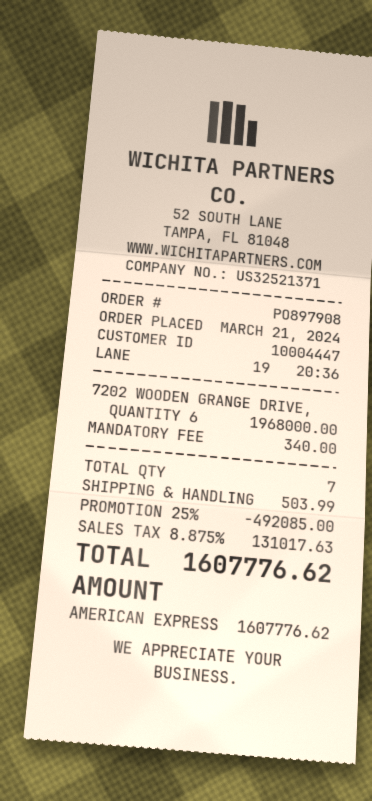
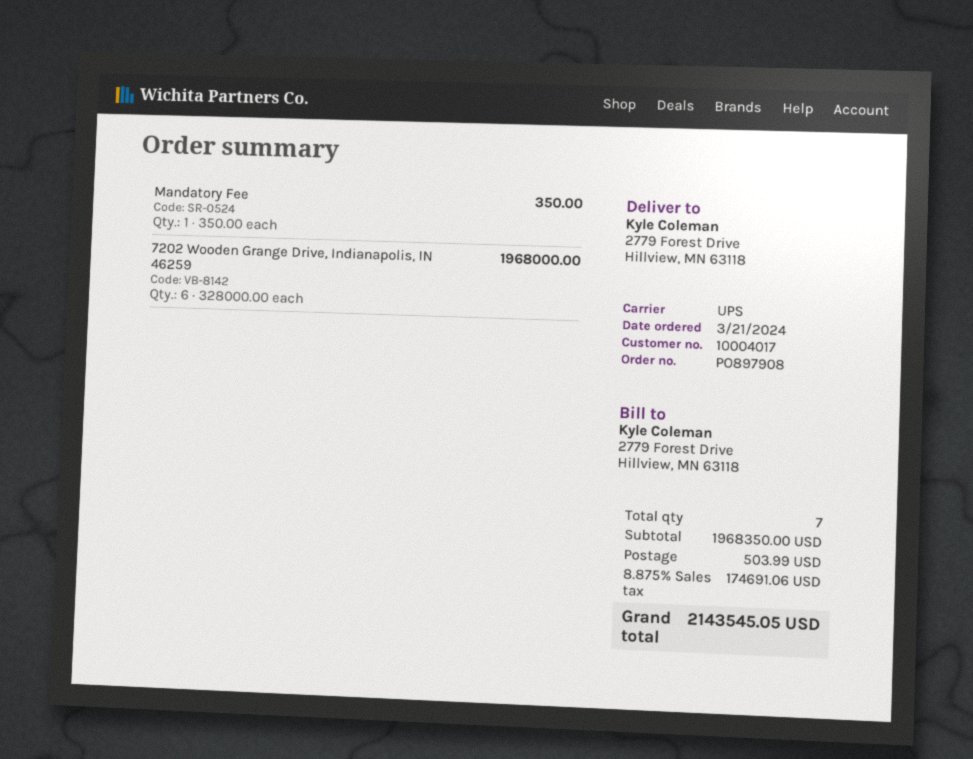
customer number: 10004447 -> 10004017
MANDATORY FEE: 1 for 340.00 -> 1 for 350.00
discount: 25% = 492085.00 -> none
tax: 8.875% = 131017.63 -> 8.875% = 174691.06
total: 1607776.62 -> 2143545.05

